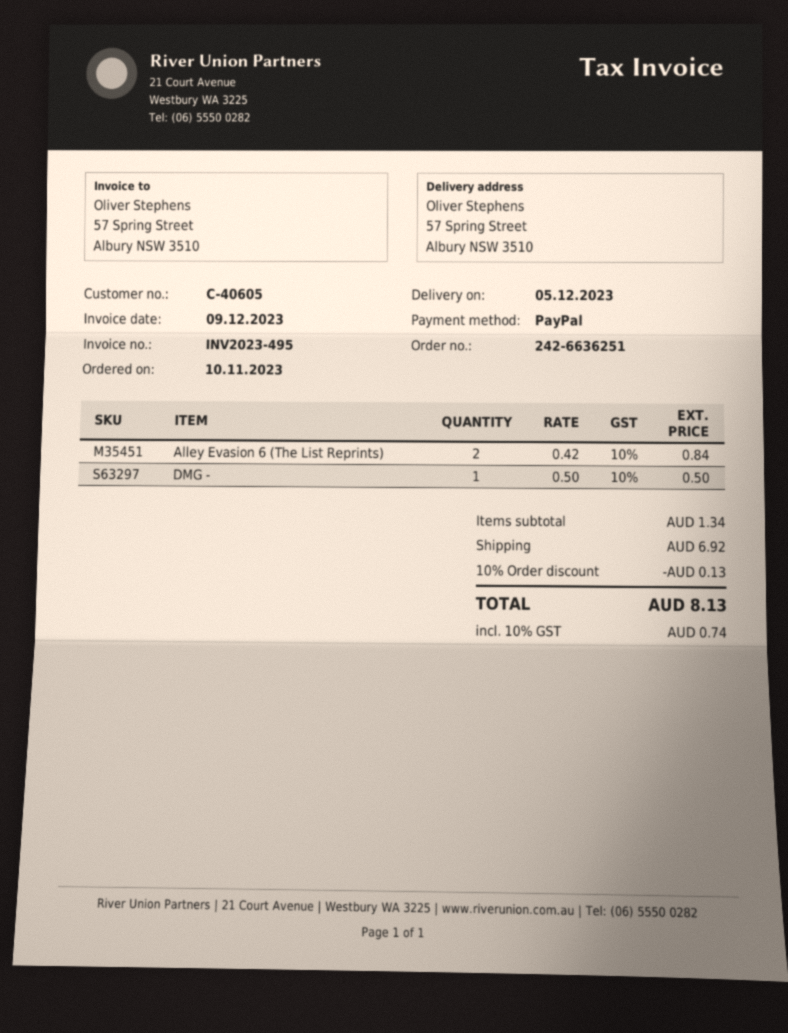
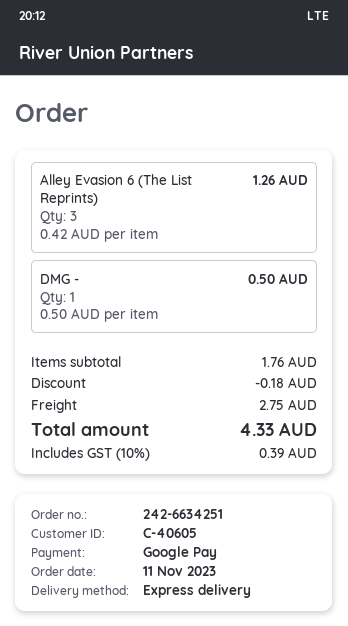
order number: 242-6636251 -> 242-6634251
order date: 2023-11-10 -> 2023-11-11
payment method: PayPal -> Google Pay
Alley Evasion 6 (The List Reprints): 2 x 0.42 = 0.84 -> 3 x 0.42 = 1.26
subtotal: 1.34 -> 1.76
discount: 0.13 -> 0.18
shipping: 6.92 -> 2.75
tax: 10% = 0.74 -> 10% = 0.39
total: 8.13 -> 4.33

